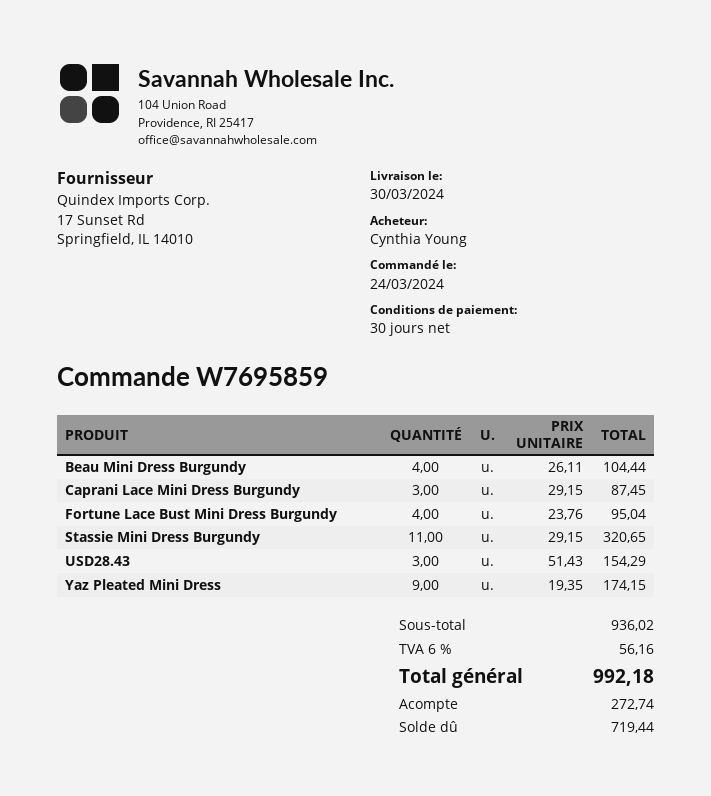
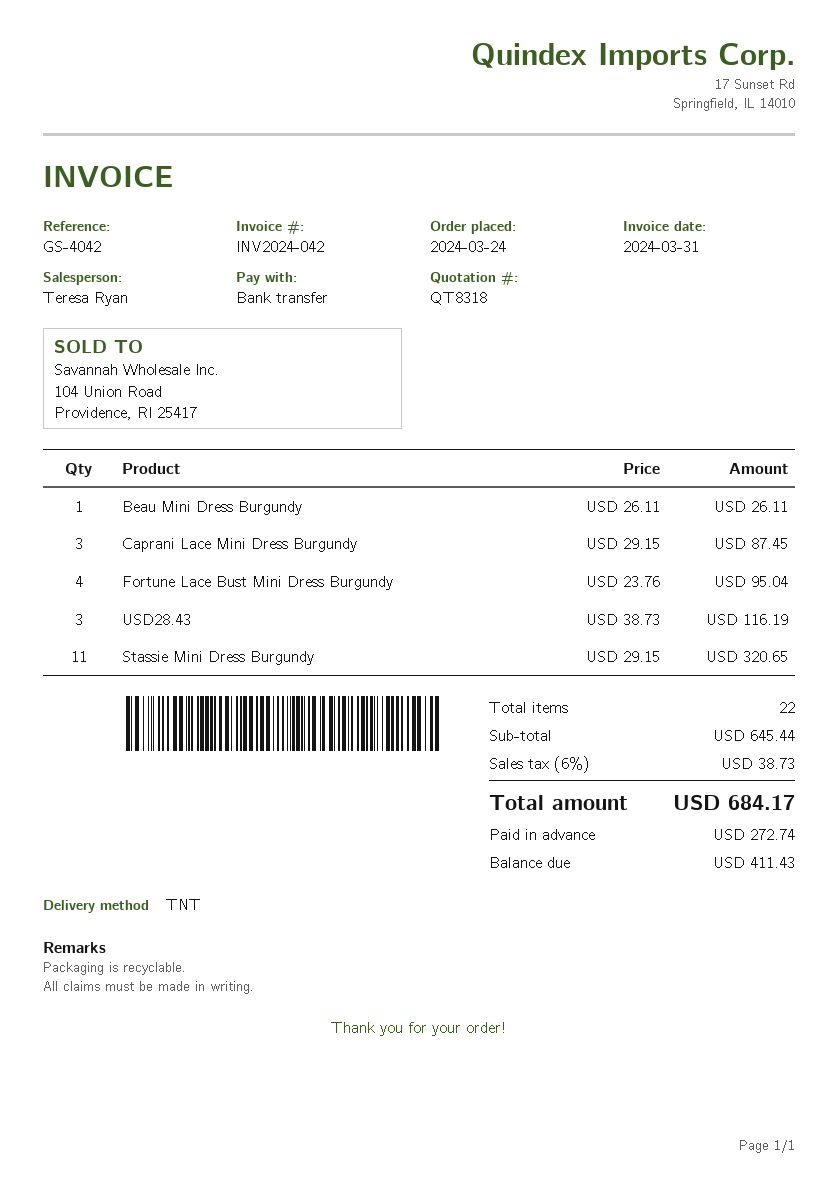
Beau Mini Dress Burgundy: 4 x 26.11 = 104.44 -> 1 x 26.11 = 26.11
USD28.43: 3 x 51.43 = 154.29 -> 3 x 38.73 = 116.19
Yaz Pleated Mini Dress: 9 x 19.35 = 174.15 -> none
subtotal: 936.02 -> 645.44
tax: 6% = 56.16 -> 6% = 38.73
total: 992.18 -> 684.17
balance: 719.44 -> 411.43

